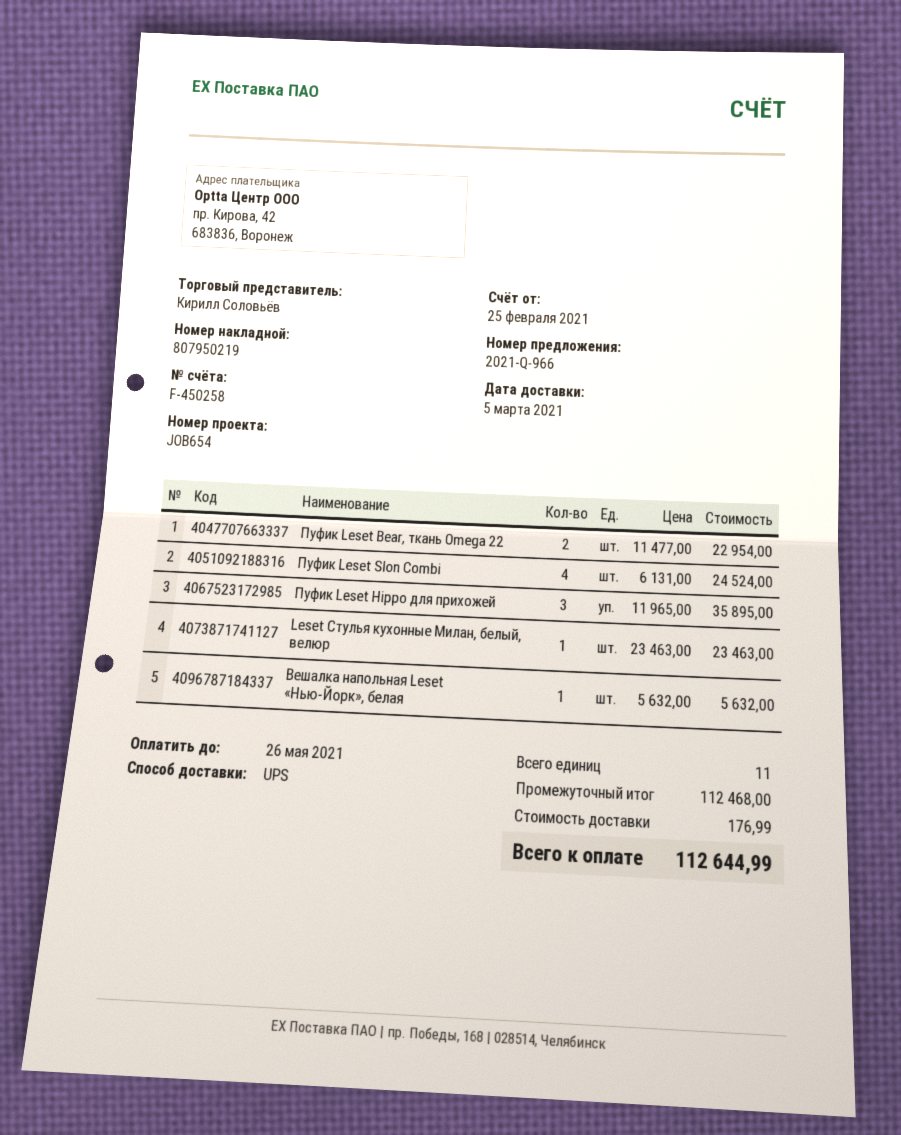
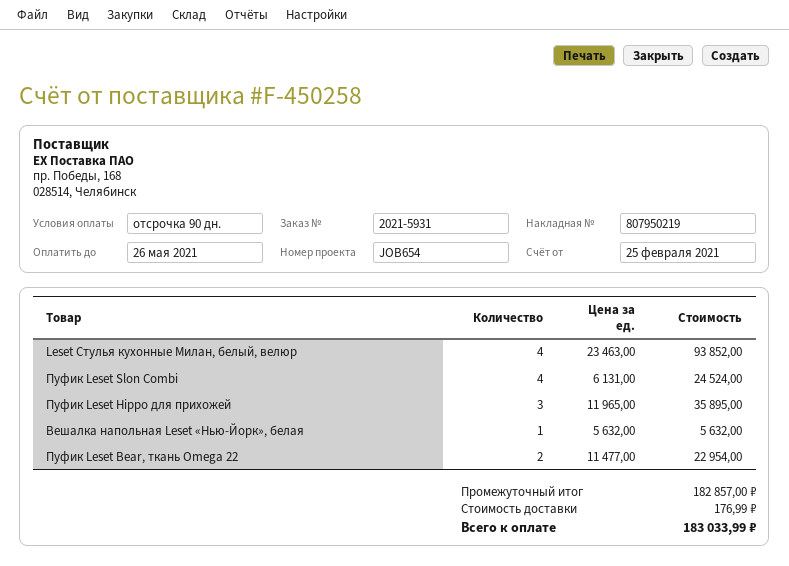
Leset Стулья кухонные Милан, белый, велюр: 1 x 23463.00 = 23463.00 -> 4 x 23463.00 = 93852.00
subtotal: 112468.00 -> 182857.00
total: 112644.99 -> 183033.99

